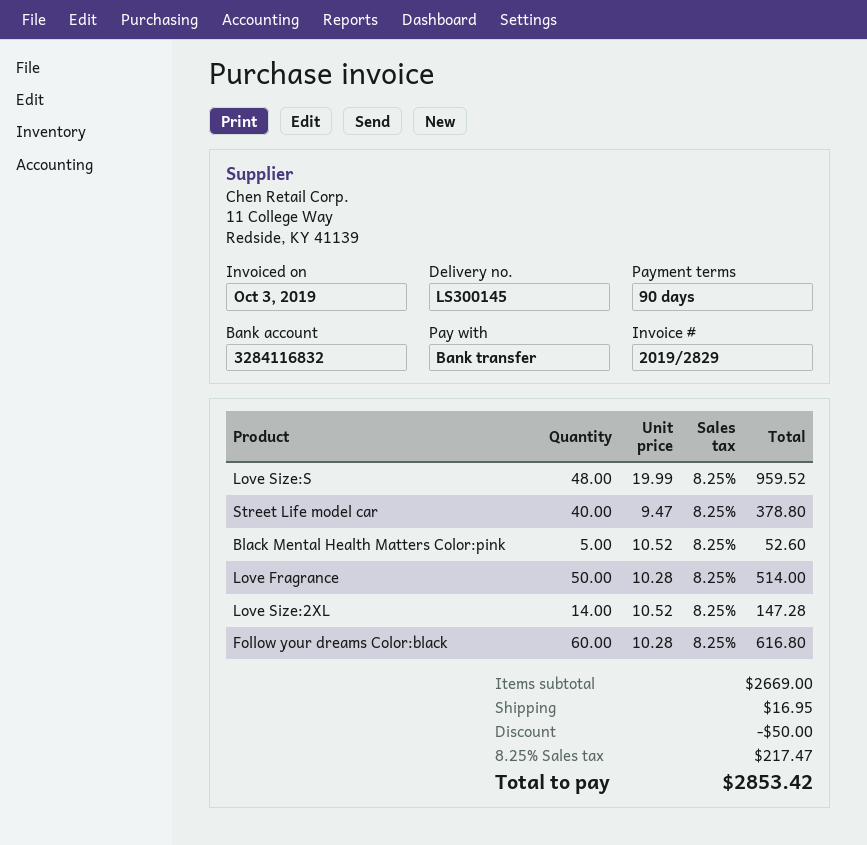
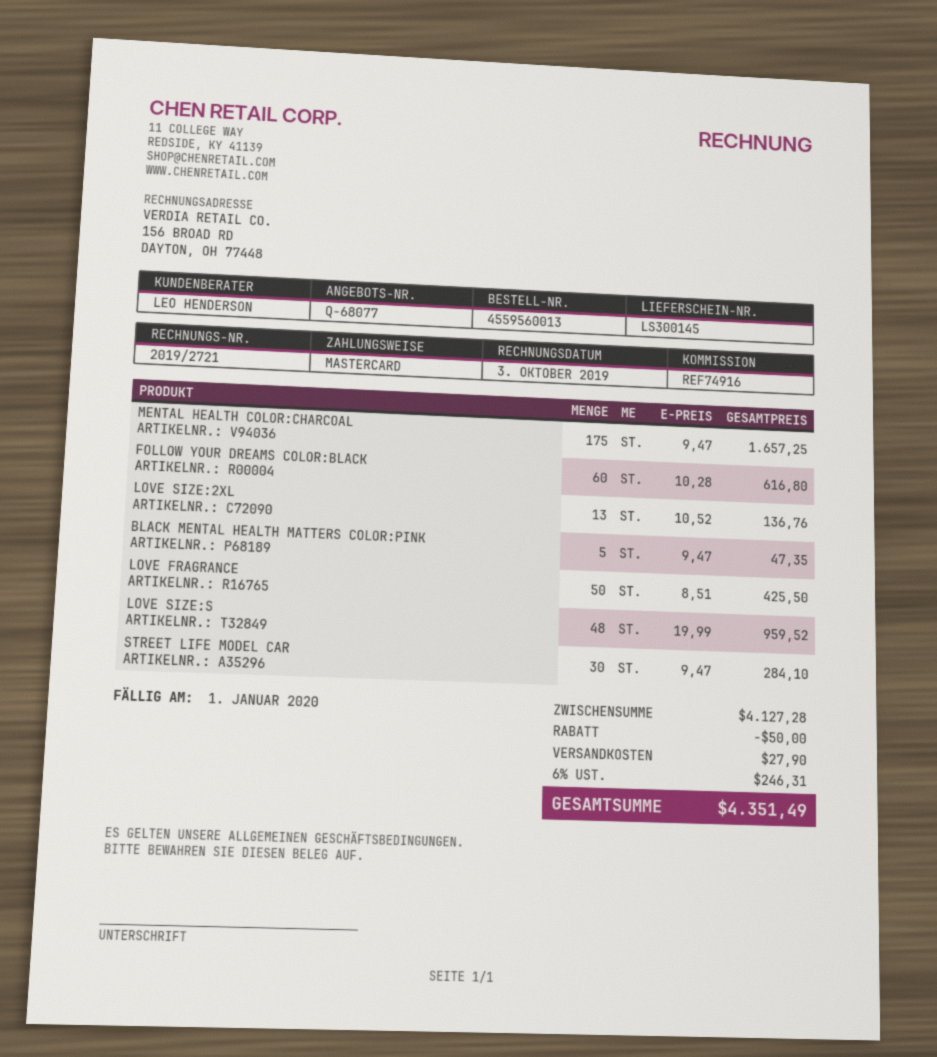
invoice number: 2019/2829 -> 2019/2721
payment method: bank transfer -> Mastercard
Street Life model car: 40 x 9.47 = 378.80 -> 30 x 9.47 = 284.10
Black Mental Health Matters Color:pink: 5 x 10.52 = 52.60 -> 5 x 9.47 = 47.35
Love Fragrance: 50 x 10.28 = 514.00 -> 50 x 8.51 = 425.50
Love Size:2XL: 14 x 10.52 = 147.28 -> 13 x 10.52 = 136.76
MENTAL HEALTH COLOR:CHARCOAL: none -> 175 x 9.47 = 1657.25
subtotal: 2669.00 -> 4127.28
shipping: 16.95 -> 27.90
tax: 8.25% = 217.47 -> 6% = 246.31
total: 2853.42 -> 4351.49

